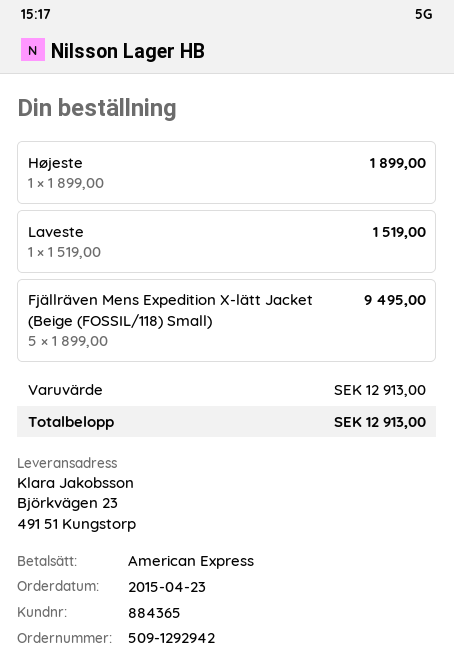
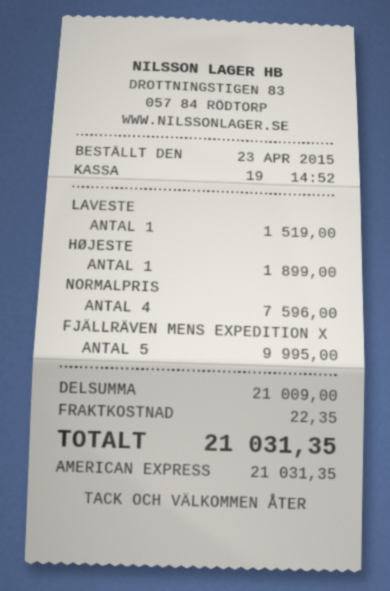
Fjällräven Mens Expedition X-lätt Jacket (Beige (FOSSIL/118) Small): 5 for 9495.00 -> 5 for 9995.00
NORMALPRIS: none -> 4 for 7596.00
subtotal: 12913.00 -> 21009.00
shipping: none -> 22.35
total: 12913.00 -> 21031.35

